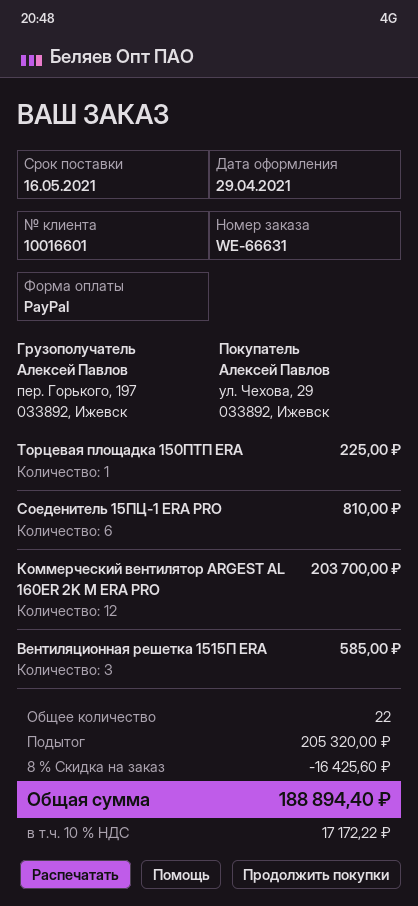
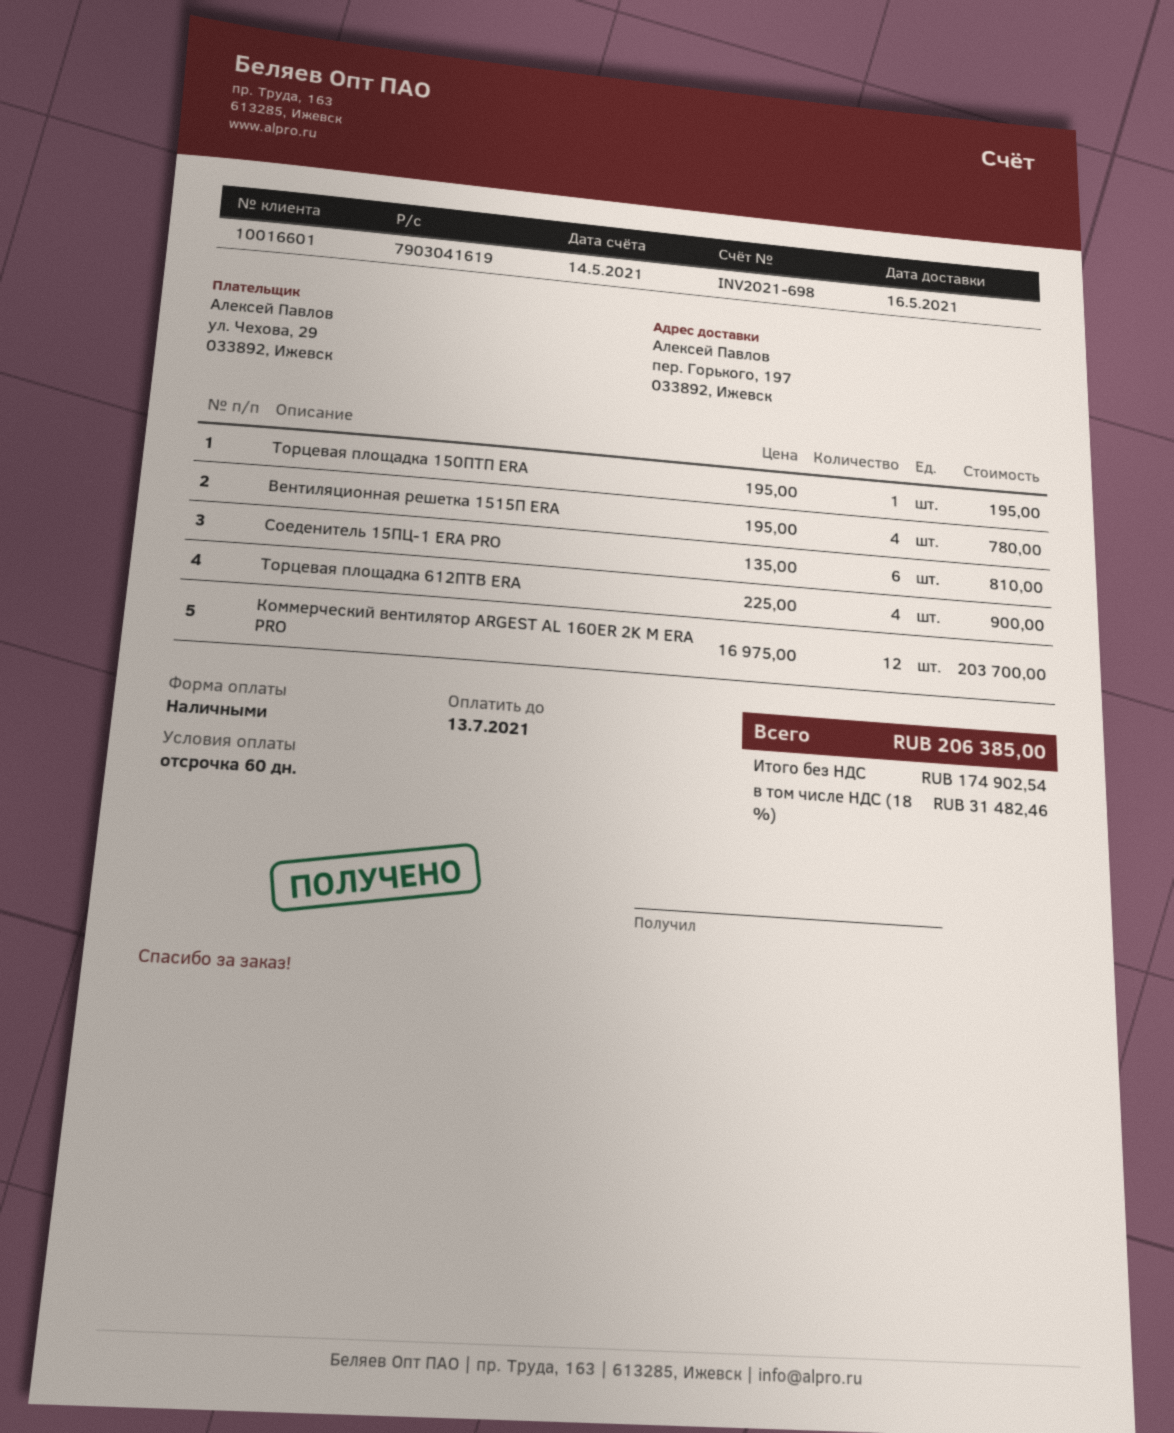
payment method: PayPal -> cash
Торцевая площадка 150ПТП ERA: 1 for 225.00 -> 1 for 195.00
Вентиляционная решетка 1515П ERA: 3 for 585.00 -> 4 for 780.00
Торцевая площадка 612ПТВ ERA: none -> 4 for 900.00
discount: 8% = 16425.60 -> none
tax: 10% = 17172.22 -> 18% = 31482.46
total: 188894.40 -> 206385.00

